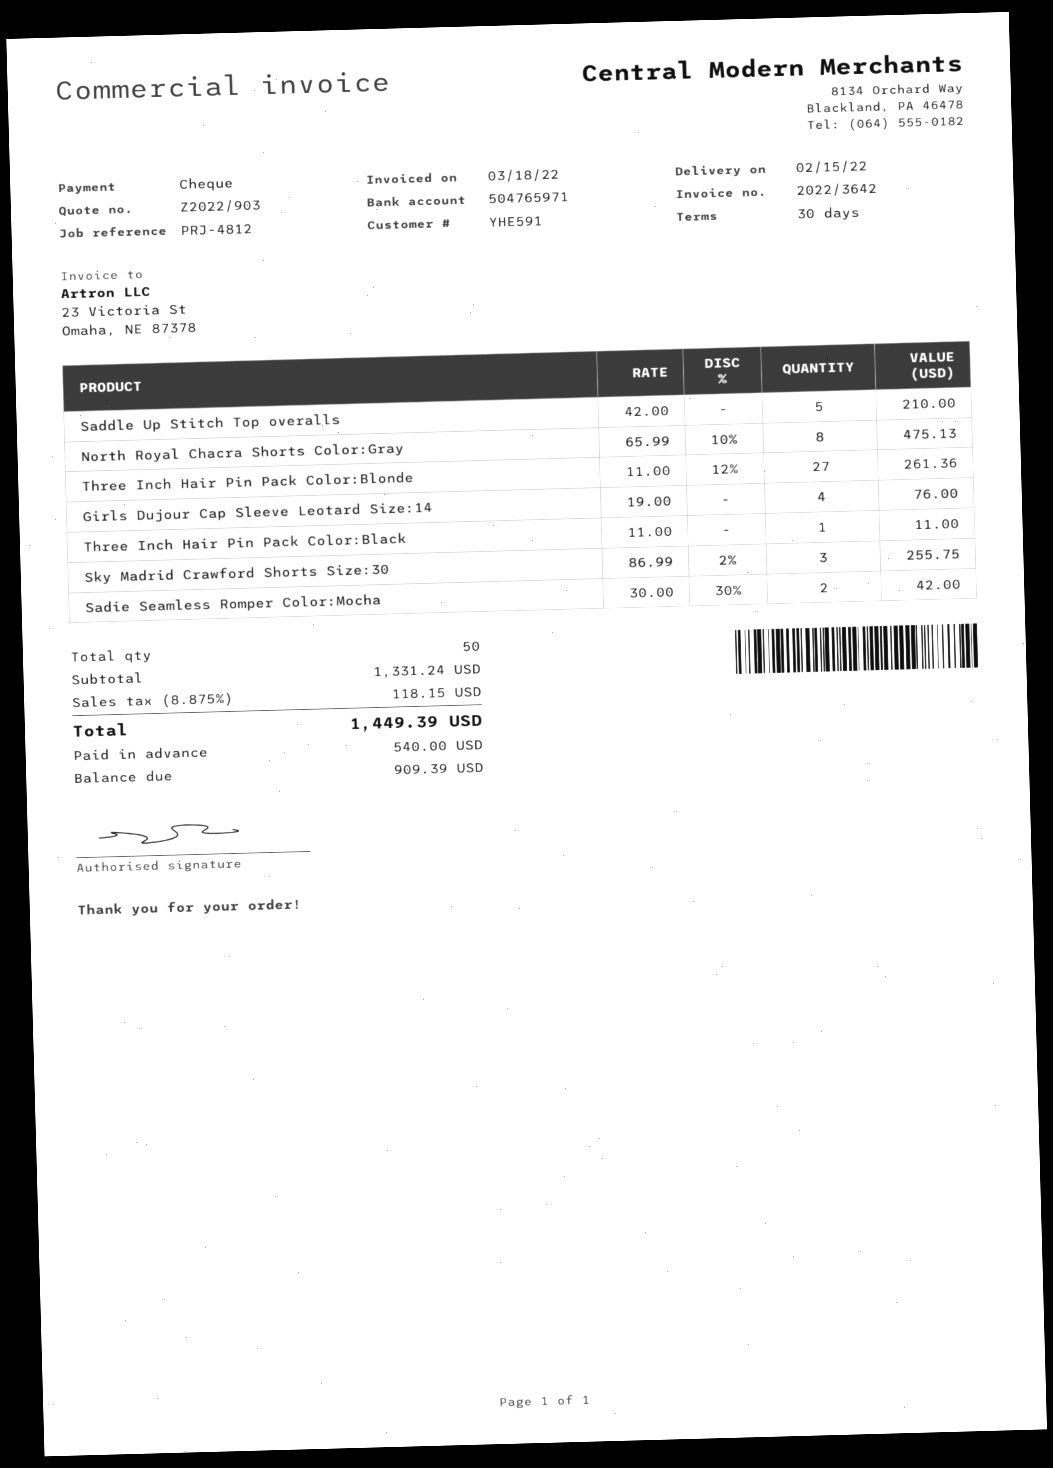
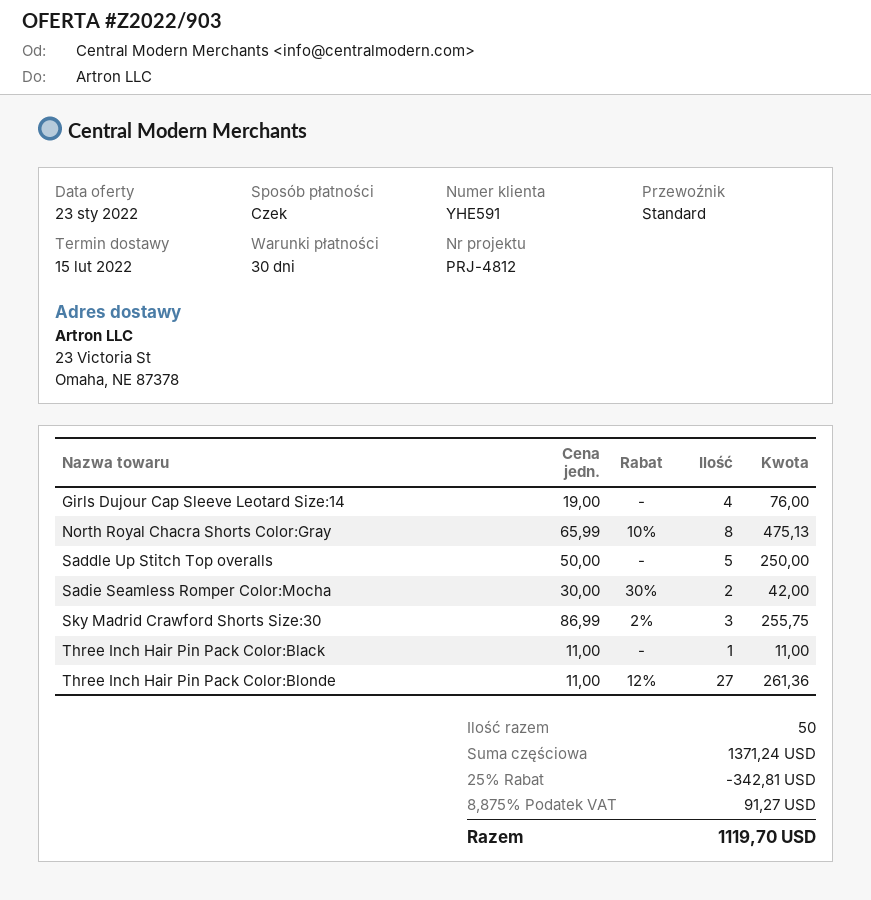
Saddle Up Stitch Top overalls: 5 x 42.00 = 210.00 -> 5 x 50.00 = 250.00
subtotal: 1331.24 -> 1371.24
discount: none -> 25% = 342.81
tax: 8.875% = 118.15 -> 8.875% = 91.27
total: 1449.39 -> 1119.70

